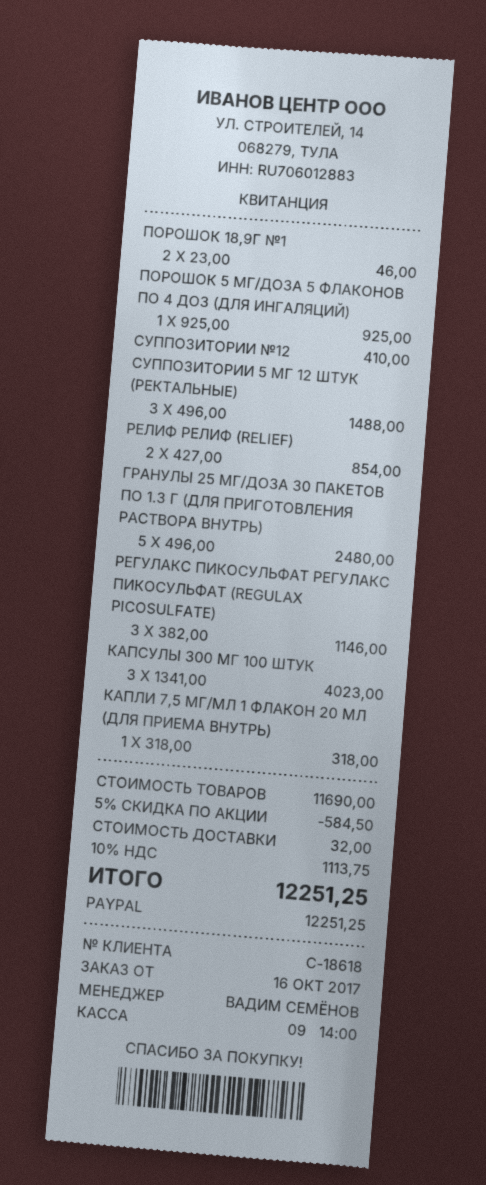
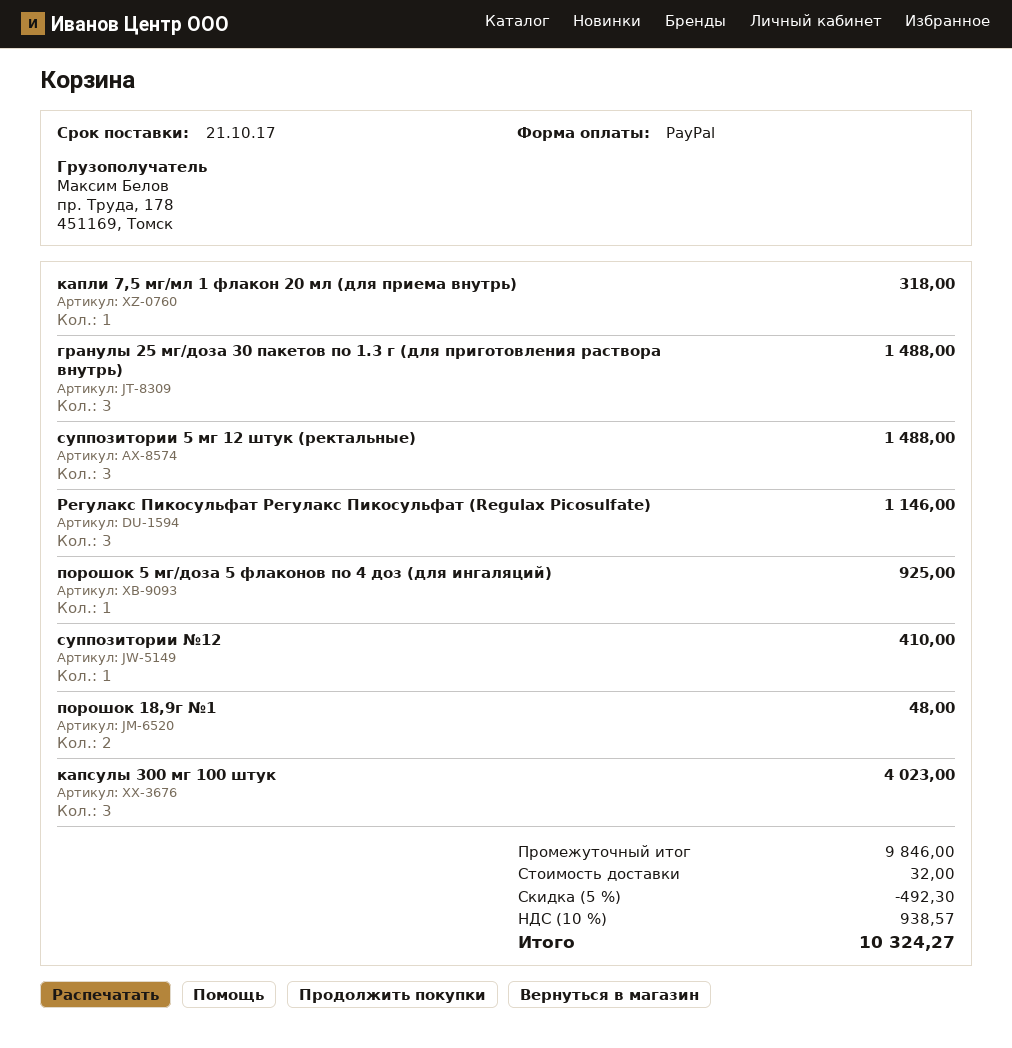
ПОРОШОК 18,9Г №1: 2 for 46.00 -> 2 for 48.00
РЕЛИФ РЕЛИФ (RELIEF): 2 for 854.00 -> none
ГРАНУЛЫ 25 МГ/ДОЗА 30 ПАКЕТОВ ПО 1.3 Г (ДЛЯ ПРИГОТОВЛЕНИЯ РАСТВОРА ВНУТРЬ): 5 for 2480.00 -> 3 for 1488.00
subtotal: 11690.00 -> 9846.00
discount: 5% = 584.50 -> 5% = 492.30
tax: 10% = 1113.75 -> 10% = 938.57
total: 12251.25 -> 10324.27

